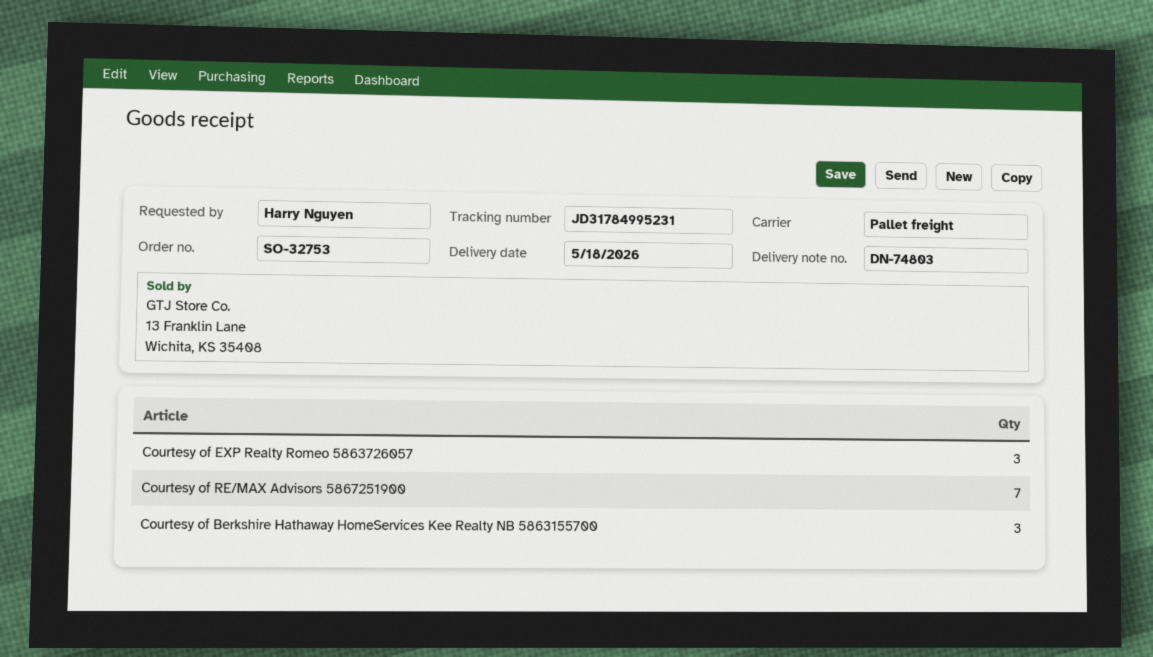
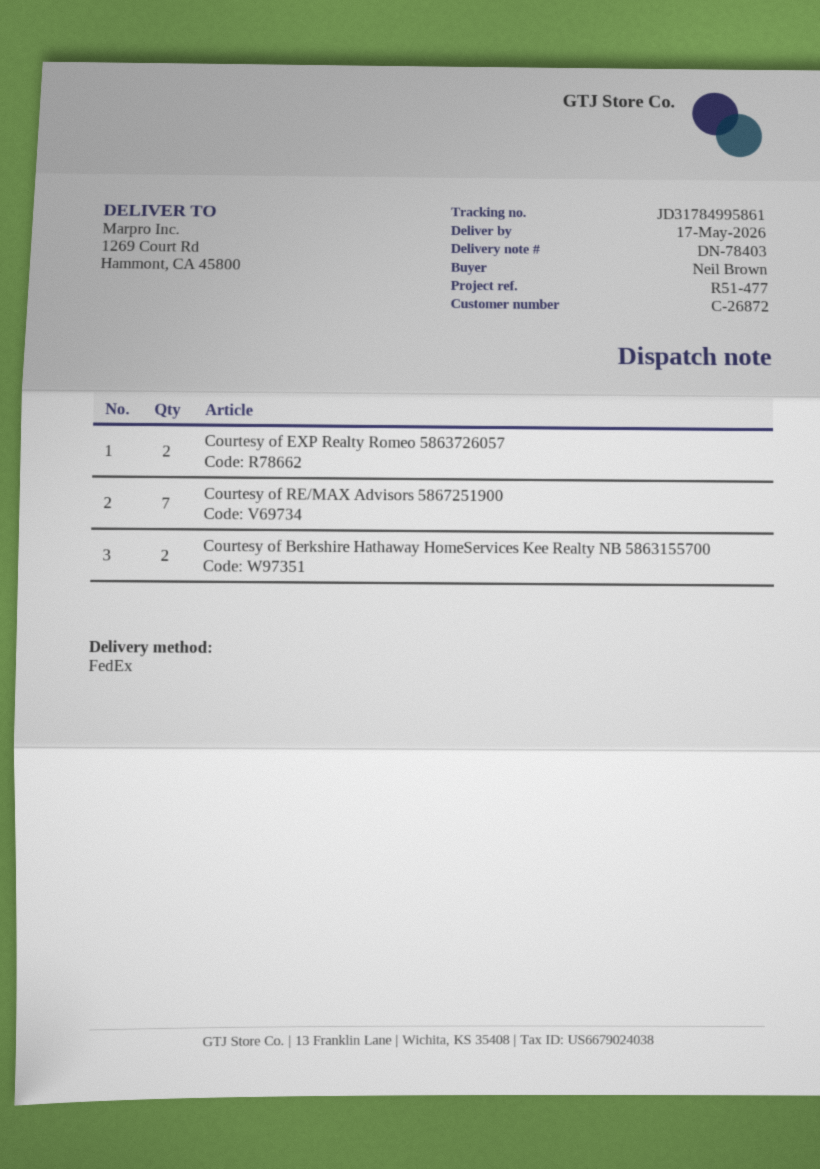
delivery note number: DN-74803 -> DN-78403
delivery date: 2026-05-18 -> 2026-05-17
ordered by: Harry Nguyen -> Neil Brown
shipping method: pallet freight -> FedEx
tracking number: JD31784995231 -> JD31784995861
Courtesy of EXP Realty Romeo 5863726057: 3 -> 2
Courtesy of Berkshire Hathaway HomeServices Kee Realty NB 5863155700: 3 -> 2

